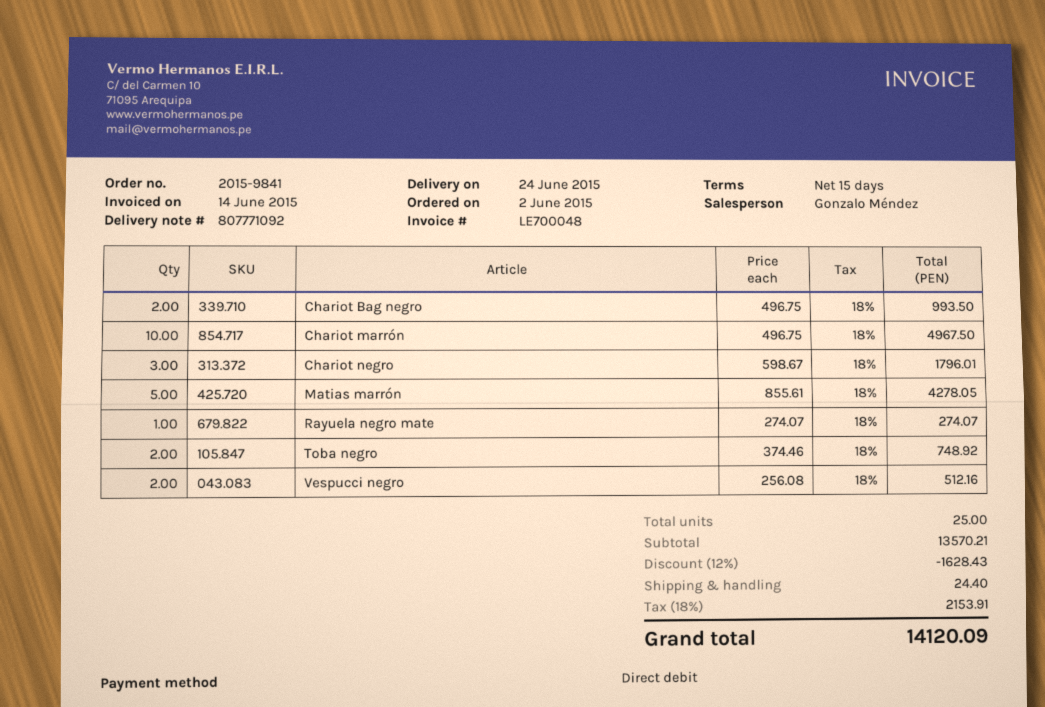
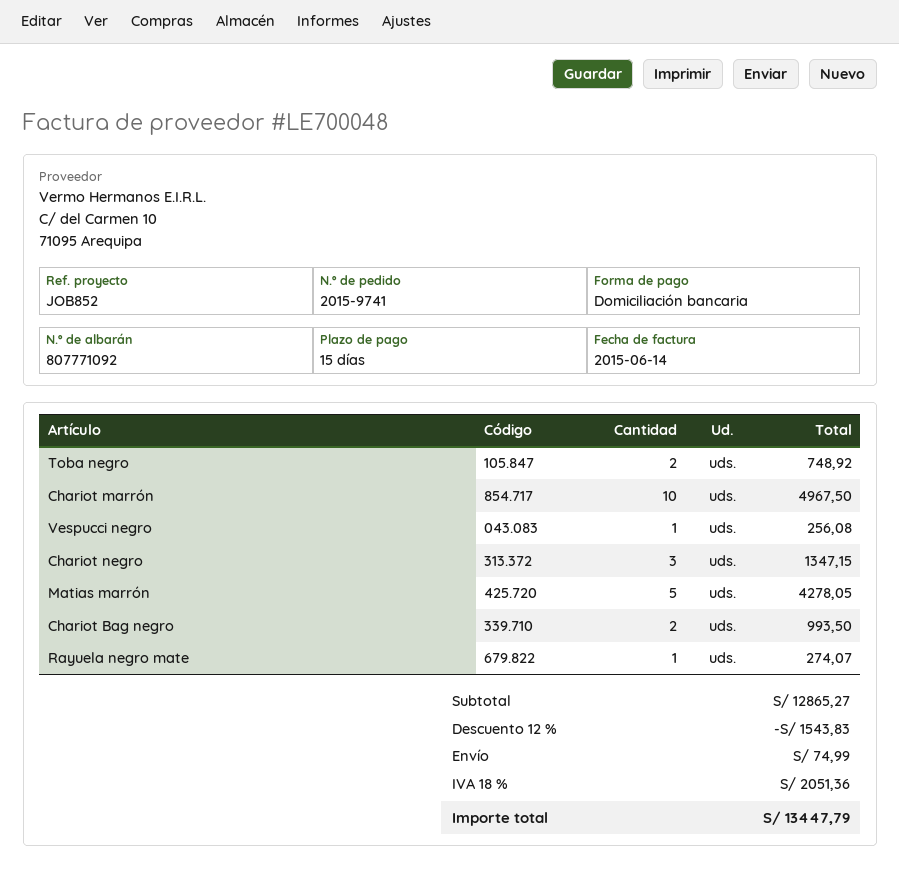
order number: 2015-9841 -> 2015-9741
Chariot negro: 3 for 1796.01 -> 3 for 1347.15
Vespucci negro: 2 for 512.16 -> 1 for 256.08
subtotal: 13570.21 -> 12865.27
discount: 12% = 1628.43 -> 12% = 1543.83
shipping: 24.40 -> 74.99
tax: 18% = 2153.91 -> 18% = 2051.36
total: 14120.09 -> 13447.79

